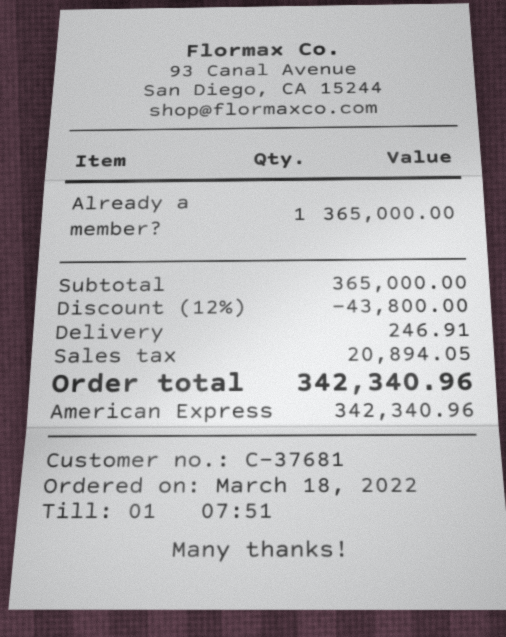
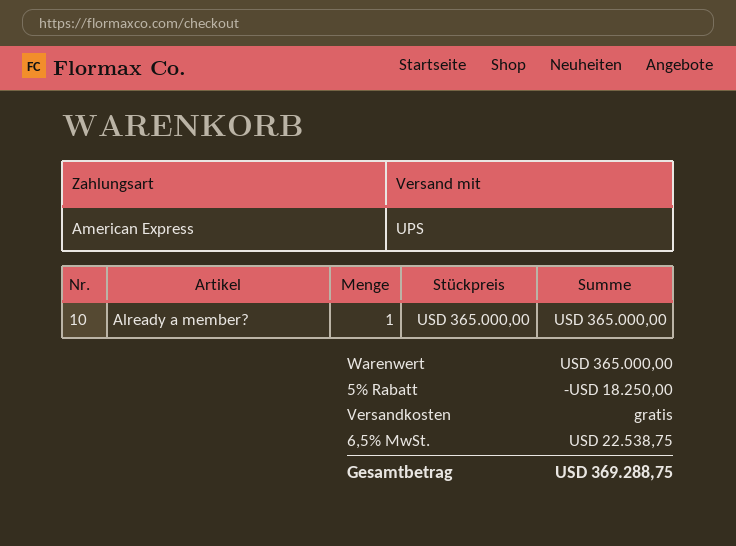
discount: 12% = 43800.00 -> 5% = 18250.00
shipping: 246.91 -> 0.00
tax: 20894.05 -> 22538.75
total: 342340.96 -> 369288.75

